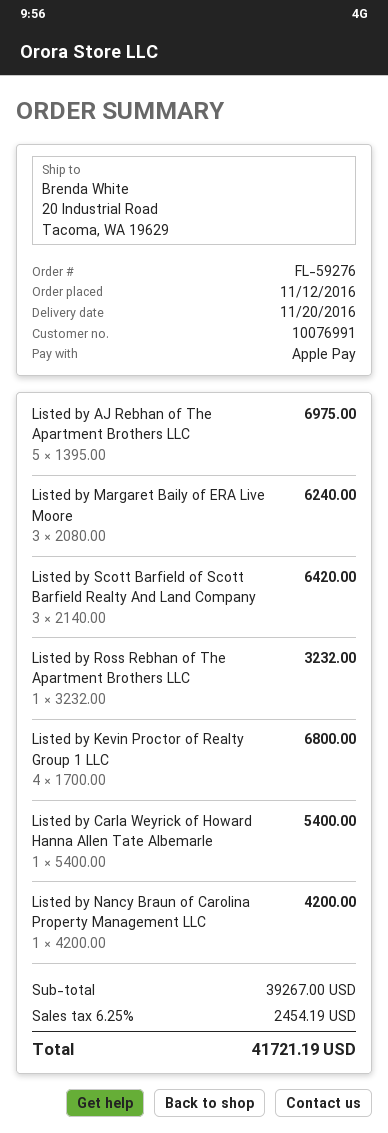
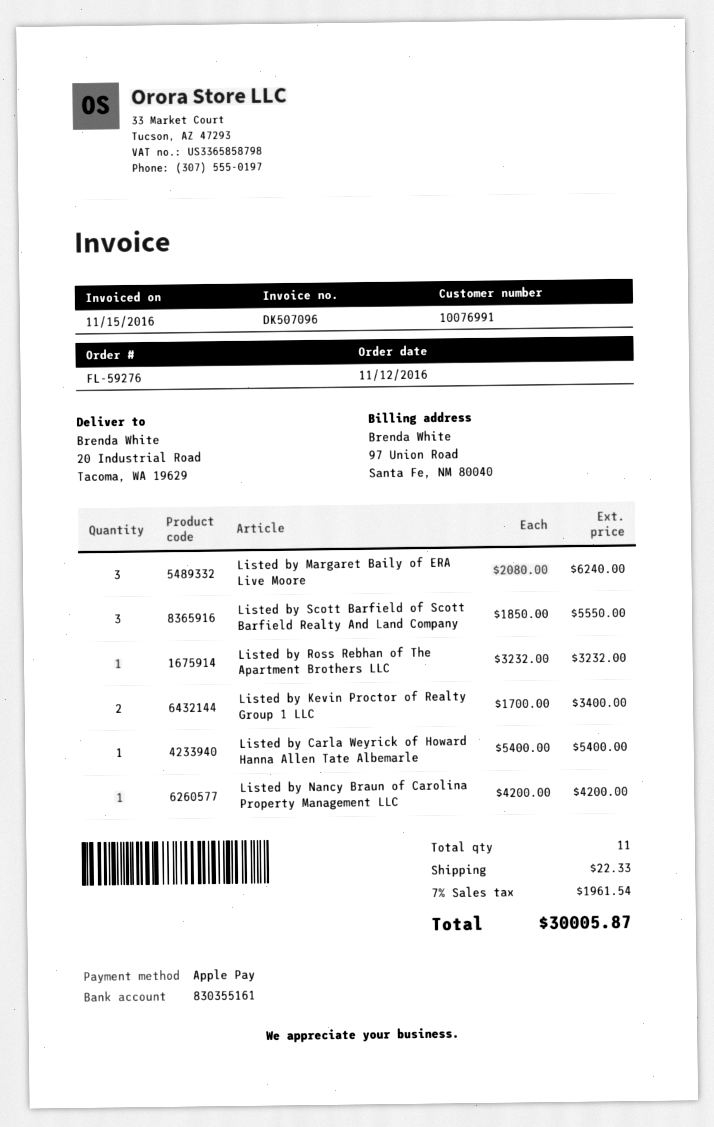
Listed by AJ Rebhan of The Apartment Brothers LLC: 5 x 1395.00 = 6975.00 -> none
Listed by Scott Barfield of Scott Barfield Realty And Land Company: 3 x 2140.00 = 6420.00 -> 3 x 1850.00 = 5550.00
Listed by Kevin Proctor of Realty Group 1 LLC: 4 x 1700.00 = 6800.00 -> 2 x 1700.00 = 3400.00
shipping: none -> 22.33
tax: 6.25% = 2454.19 -> 7% = 1961.54
total: 41721.19 -> 30005.87

